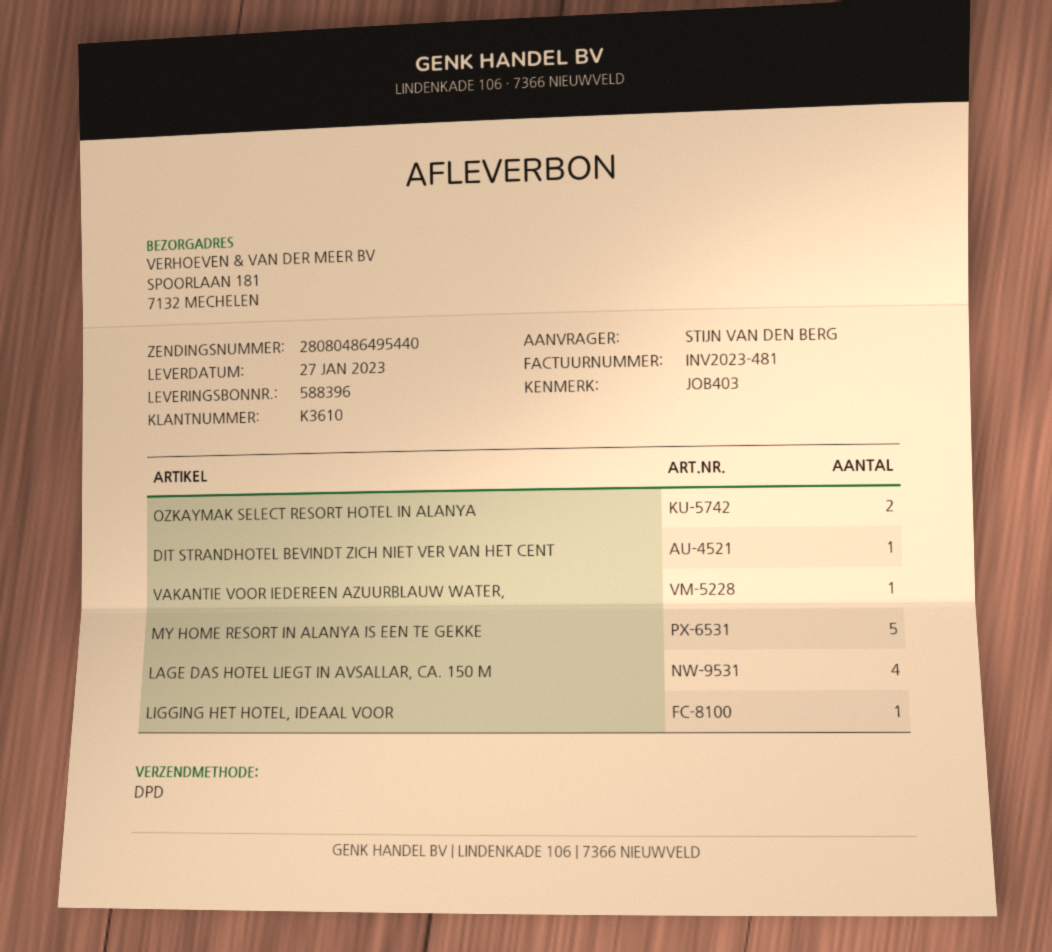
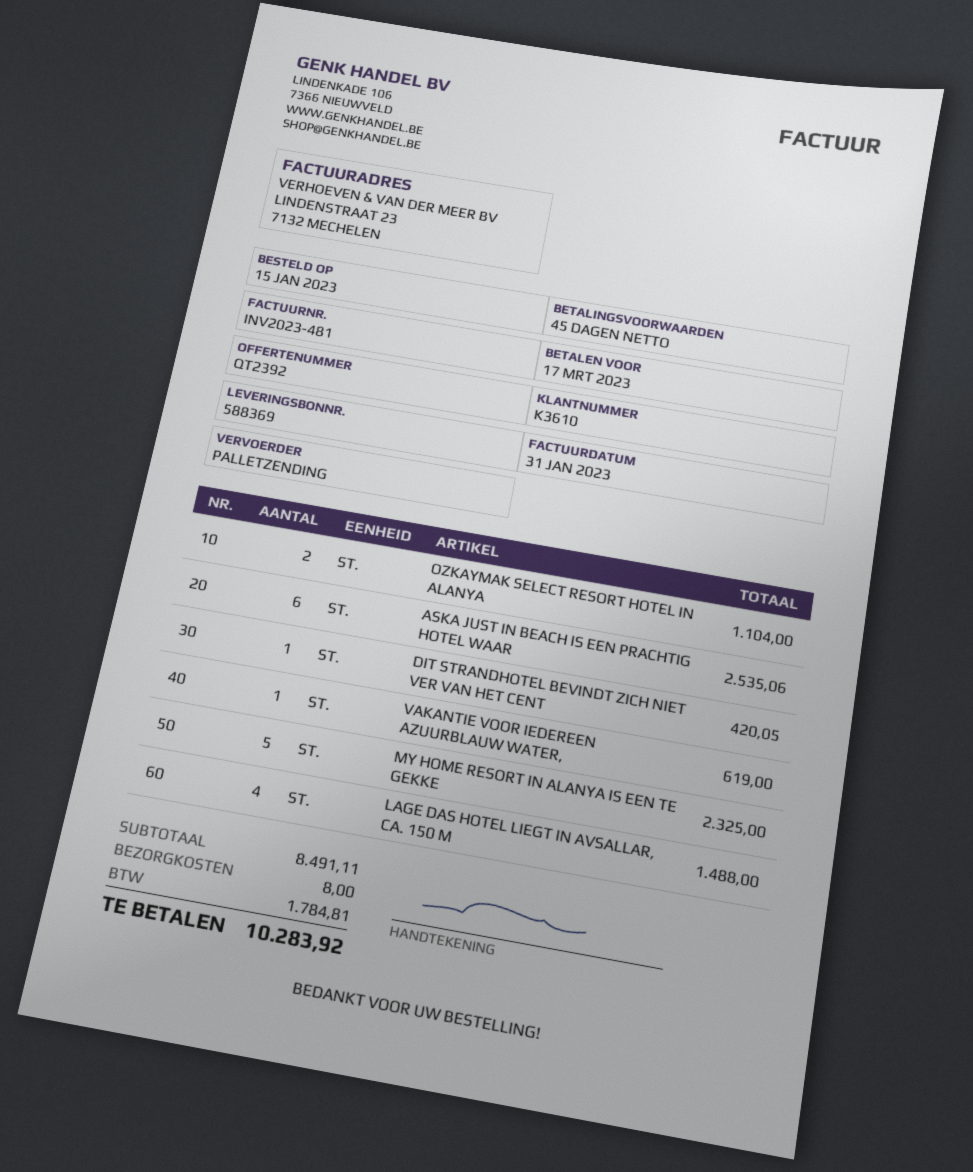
delivery note number: 588396 -> 588369
shipping method: DPD -> pallet freight
LIGGING HET HOTEL, IDEAAL VOOR: 1 -> none
ASKA JUST IN BEACH IS EEN PRACHTIG HOTEL WAAR: none -> 6

